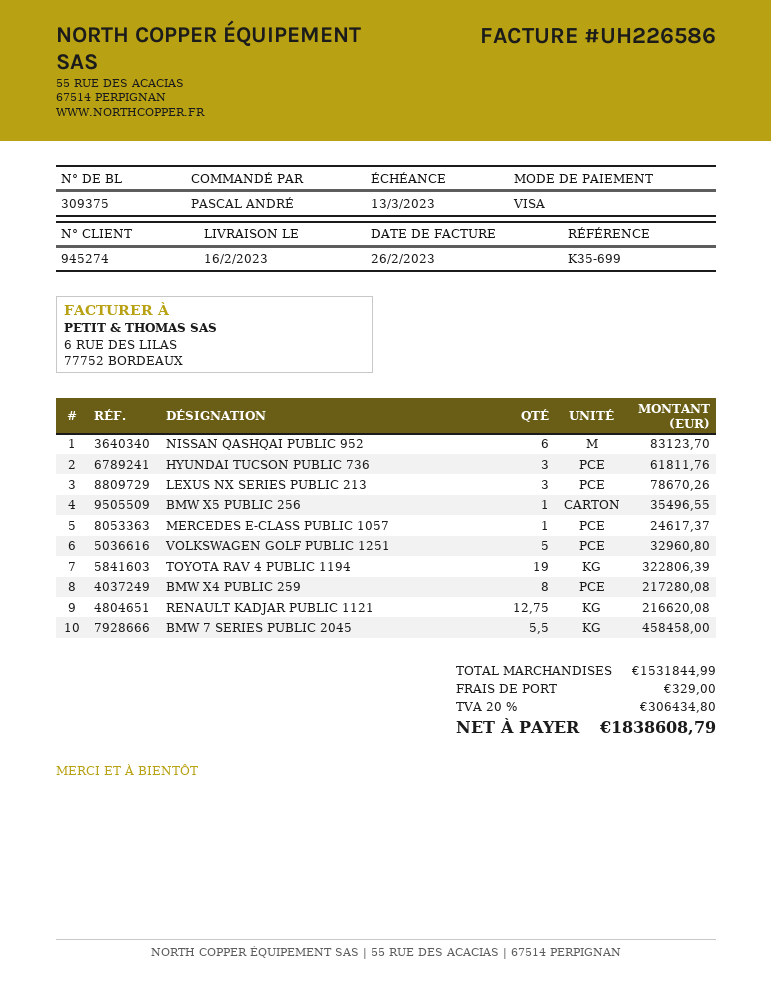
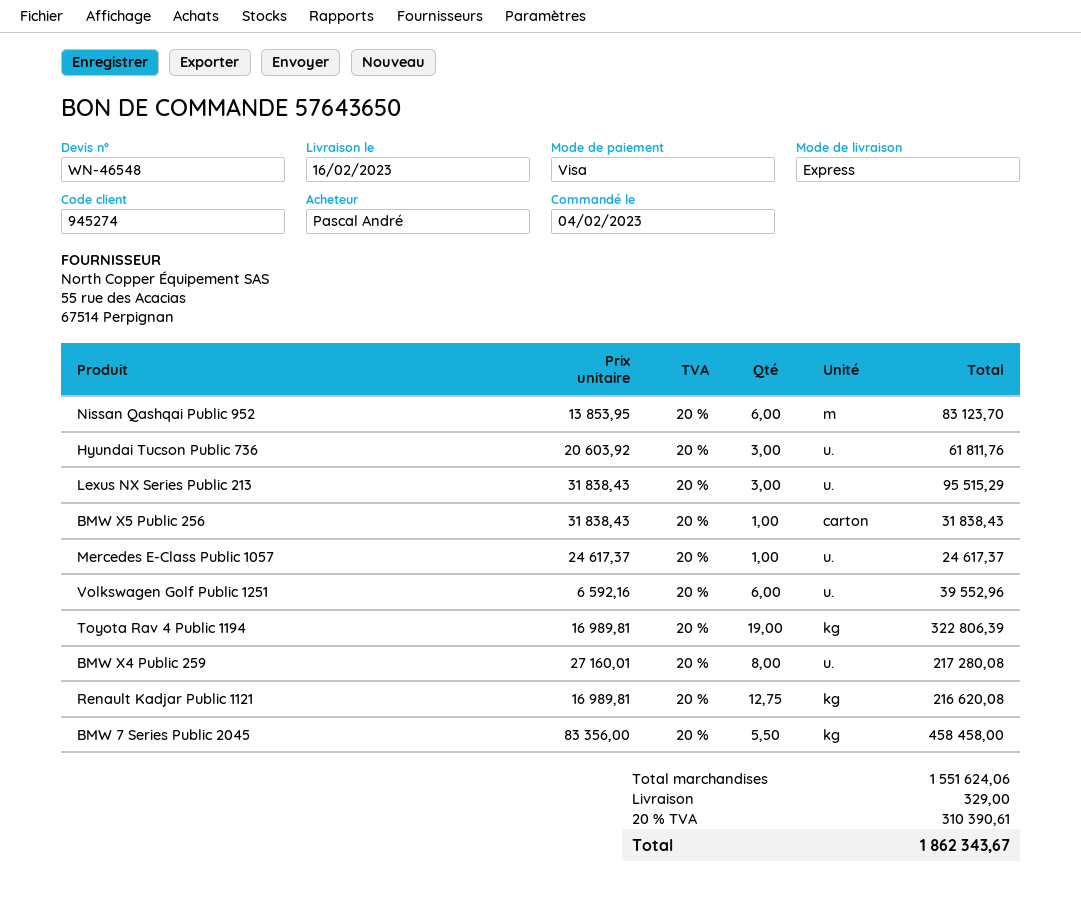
LEXUS NX SERIES PUBLIC 213: 3 for 78670.26 -> 3 for 95515.29
BMW X5 PUBLIC 256: 1 for 35496.55 -> 1 for 31838.43
VOLKSWAGEN GOLF PUBLIC 1251: 5 for 32960.80 -> 6 for 39552.96
subtotal: 1531844.99 -> 1551624.06
tax: 20% = 306434.80 -> 20% = 310390.61
total: 1838608.79 -> 1862343.67

